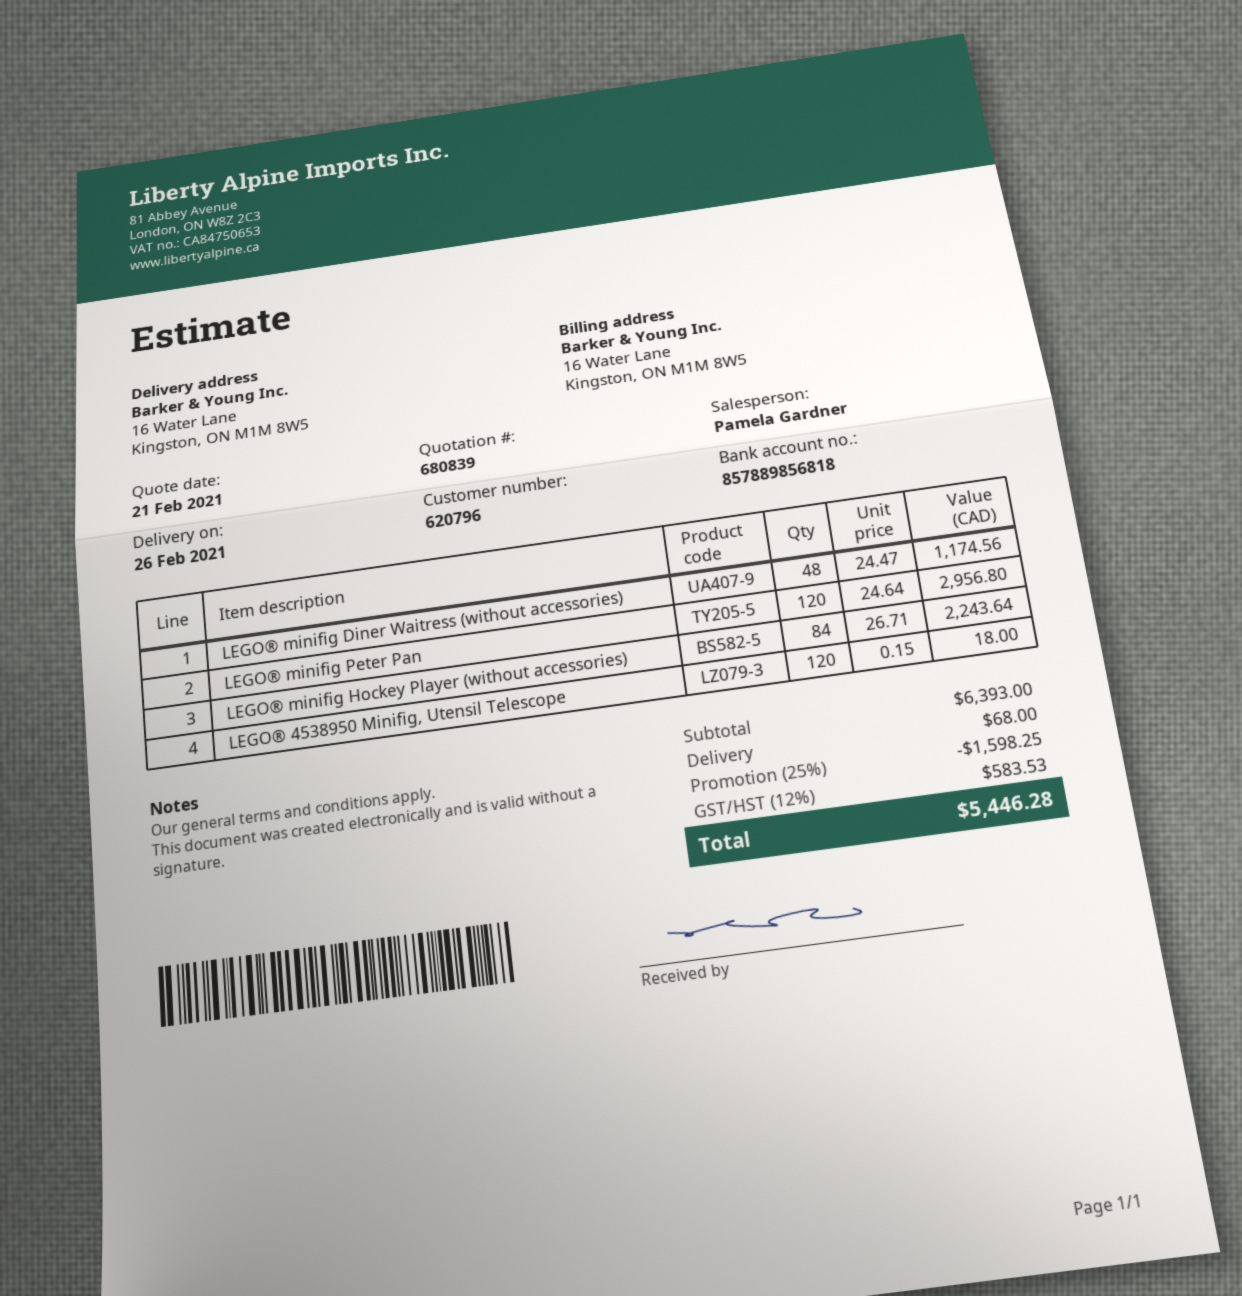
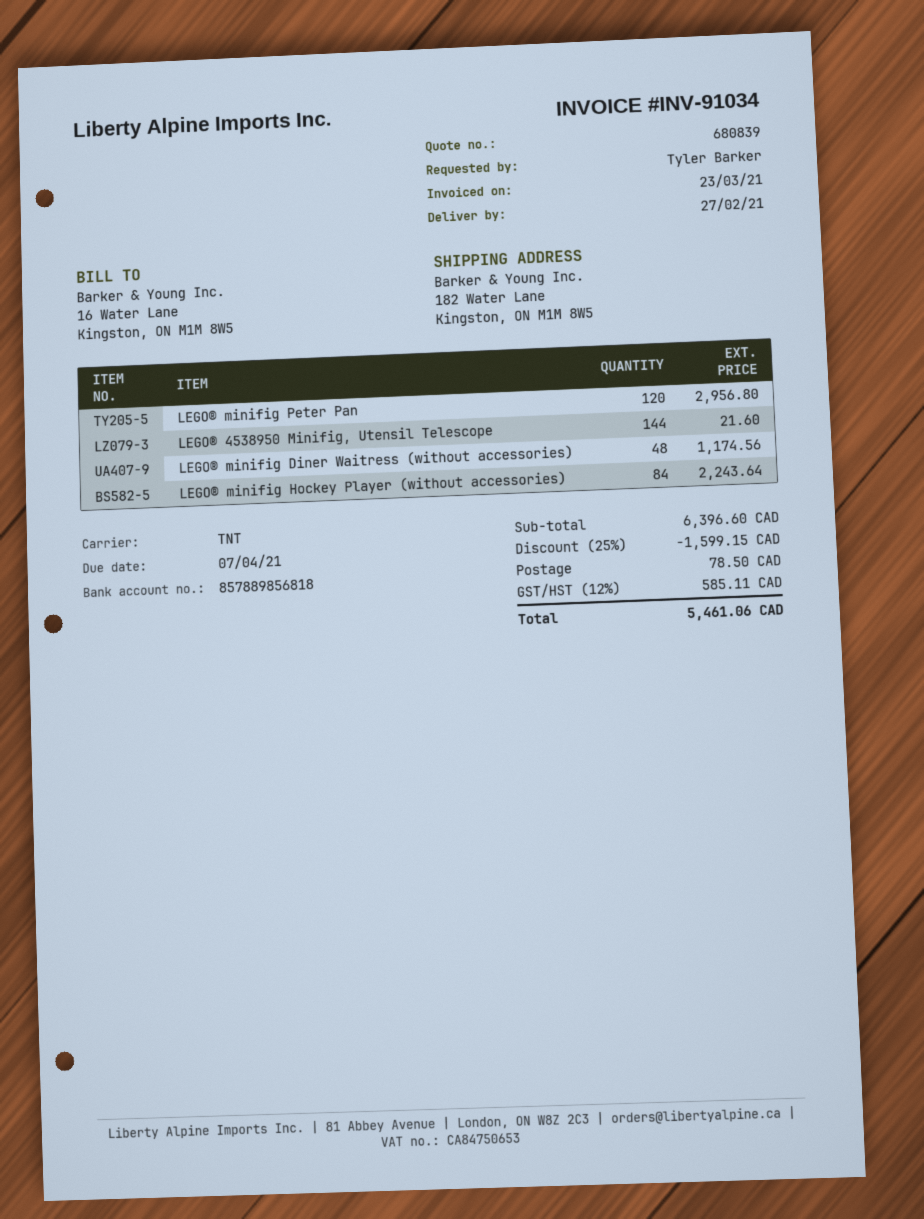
delivery date: 2021-02-26 -> 2021-02-27
ship to: 16 Water Lane, Kingston, ON M1M 8W5 -> 182 Water Lane, Kingston, ON M1M 8W5
LEGO® 4538950 Minifig, Utensil Telescope: 120 for 18.00 -> 144 for 21.60
subtotal: 6393.00 -> 6396.60
discount: 25% = 1598.25 -> 25% = 1599.15
shipping: 68.00 -> 78.50
tax: 12% = 583.53 -> 12% = 585.11
total: 5446.28 -> 5461.06

